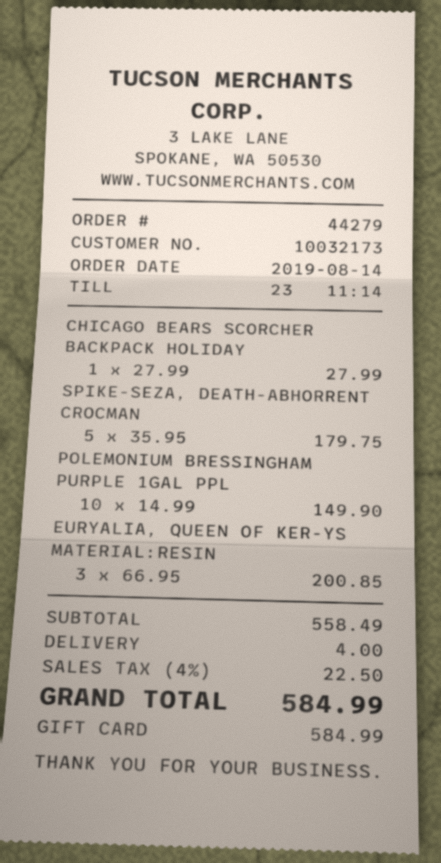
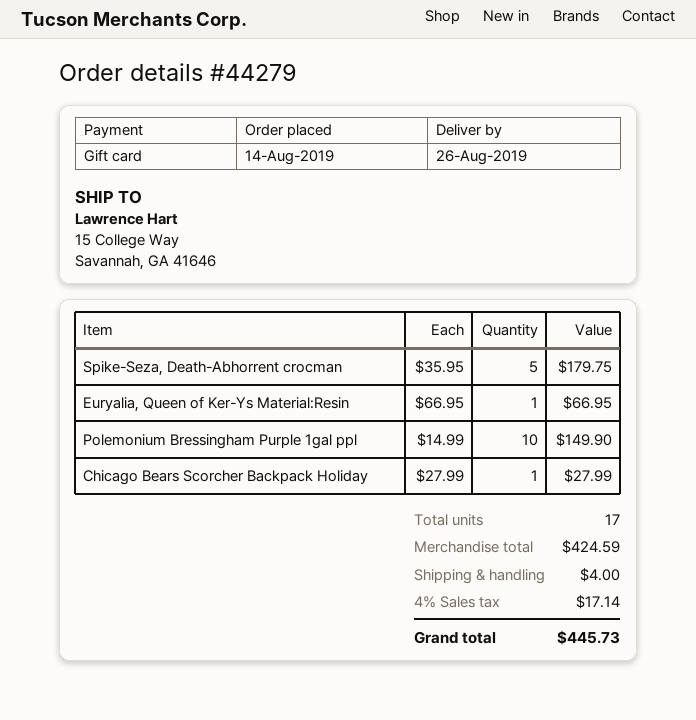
EURYALIA, QUEEN OF KER-YS MATERIAL:RESIN: 3 x 66.95 = 200.85 -> 1 x 66.95 = 66.95
subtotal: 558.49 -> 424.59
tax: 4% = 22.50 -> 4% = 17.14
total: 584.99 -> 445.73

